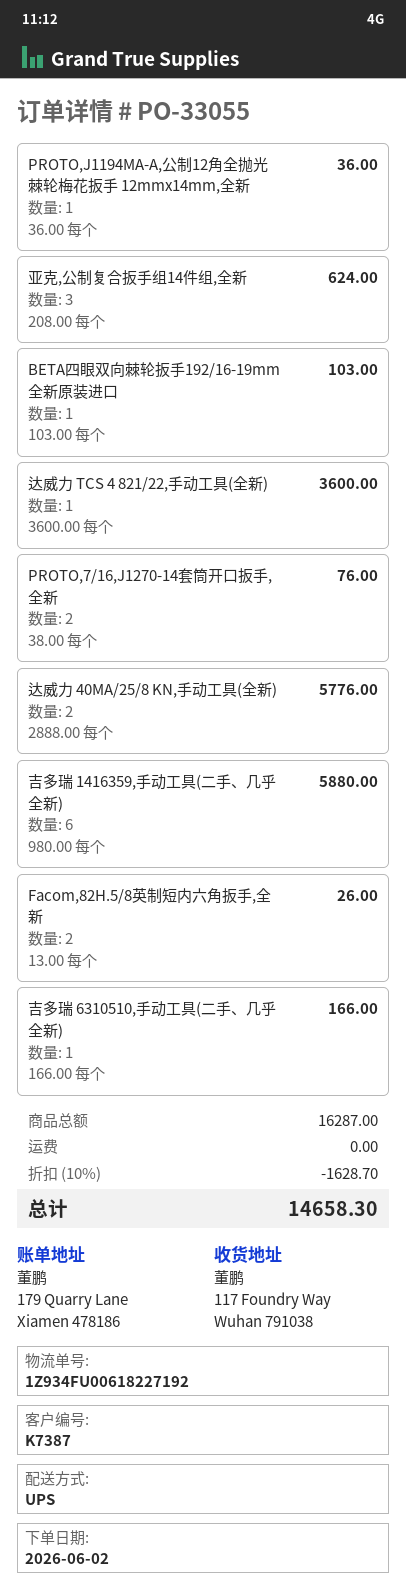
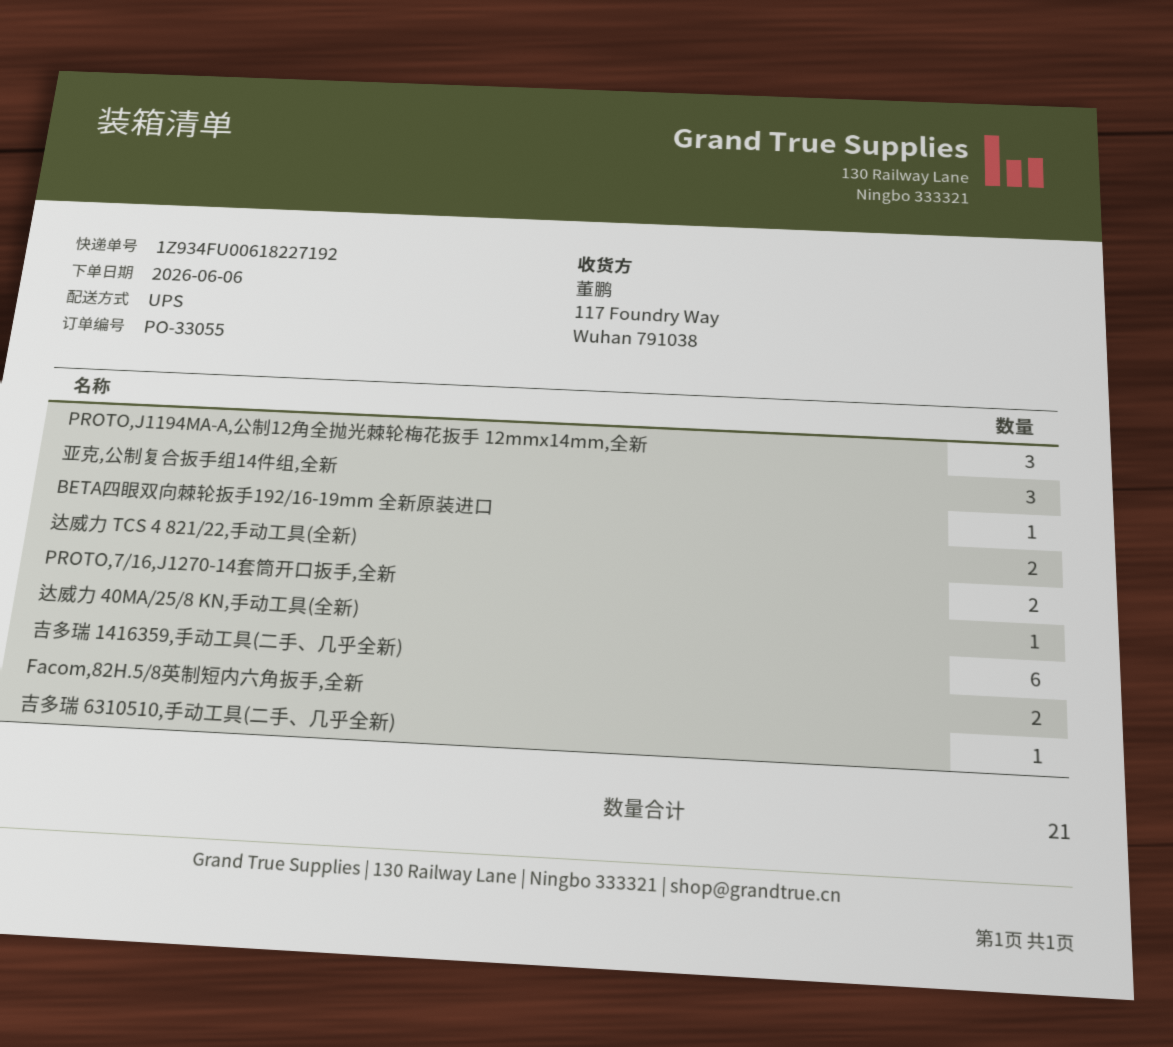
order date: 2026-06-02 -> 2026-06-06
PROTO,J1194MA-A,公制12角全抛光棘轮梅花扳手 12mmx14mm,全新: 1 -> 3
达威力 TCS 4 821/22,手动工具(全新): 1 -> 2
达威力 40MA/25/8 KN,手动工具(全新): 2 -> 1

